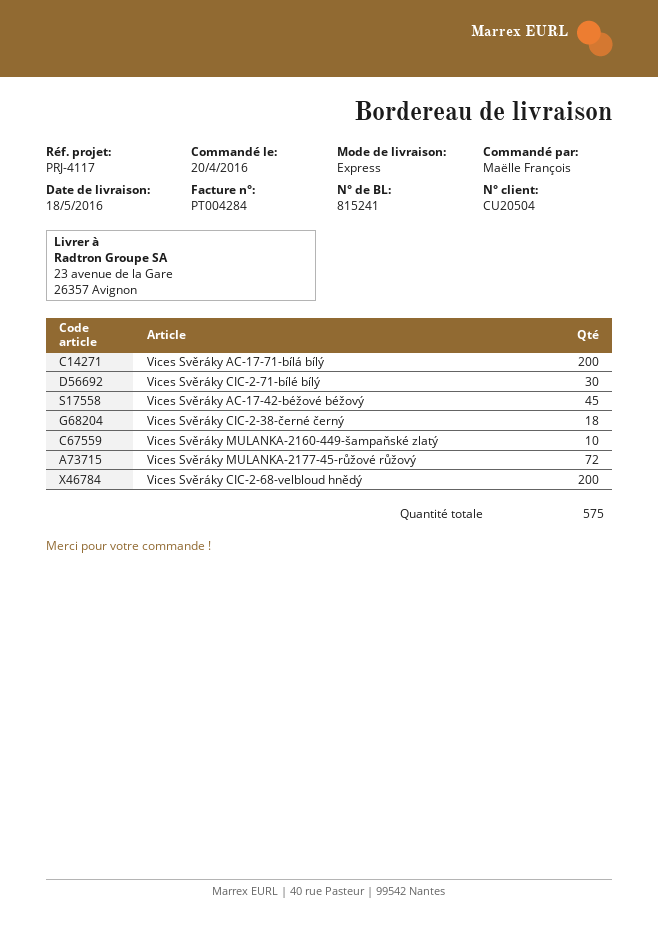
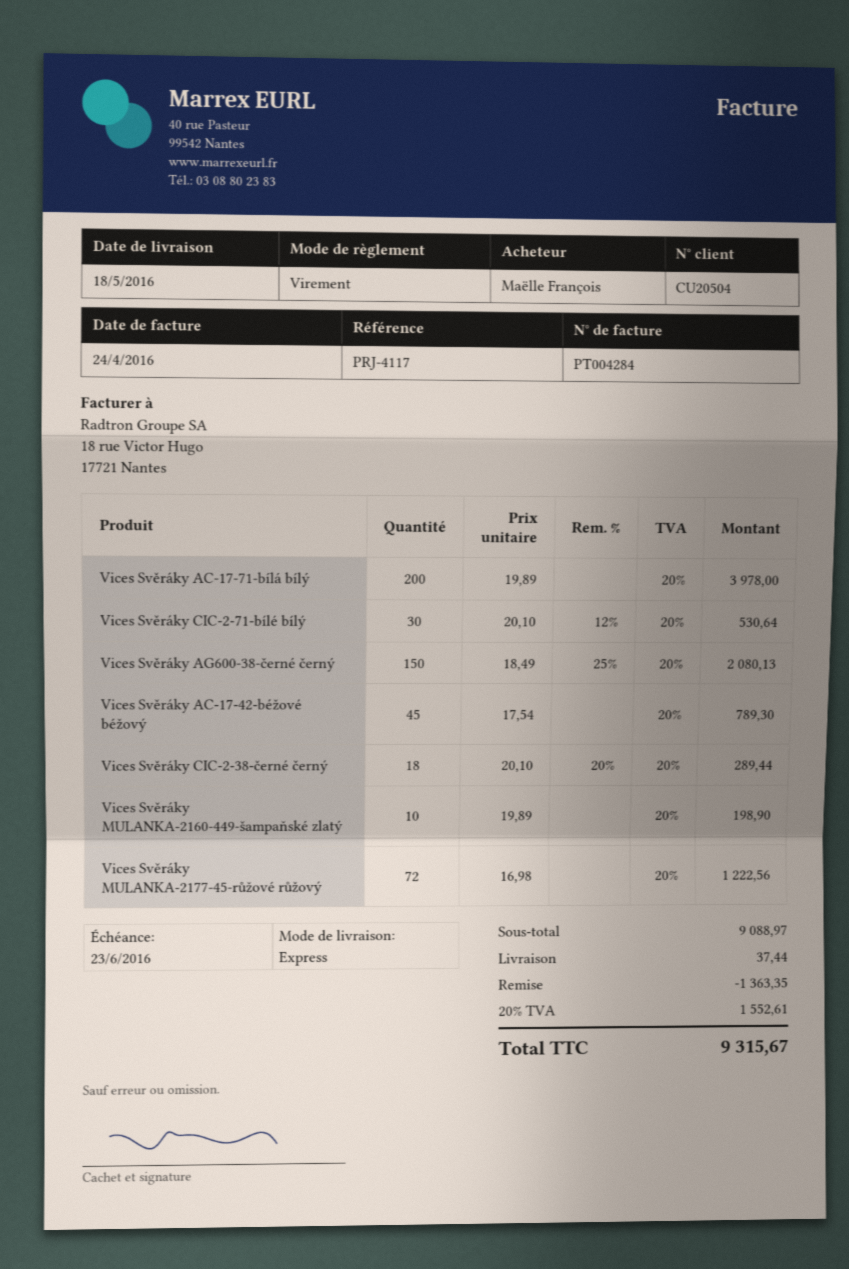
Vices Svěráky CIC-2-68-velbloud hnědý: 200 -> none
Vices Svěráky AG600-38-černé černý: none -> 150

